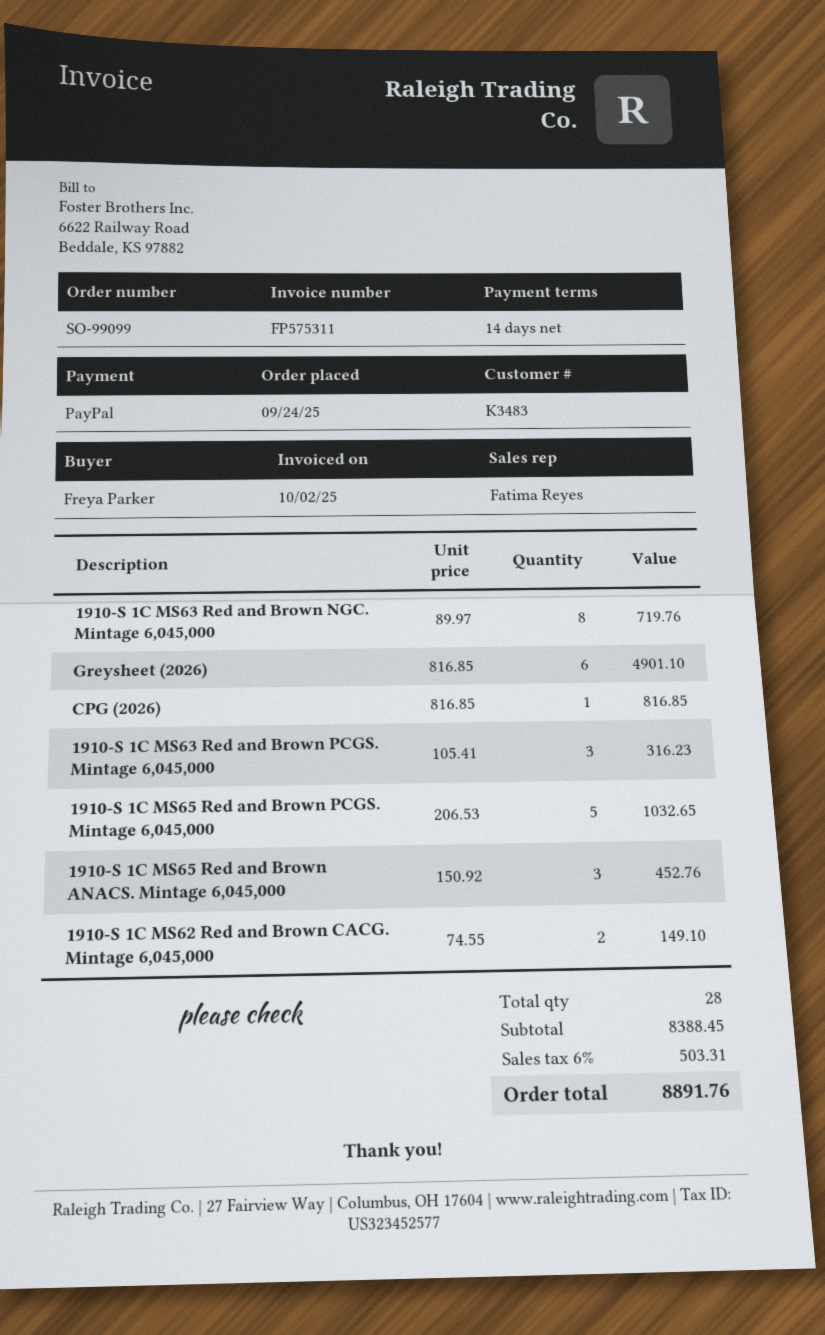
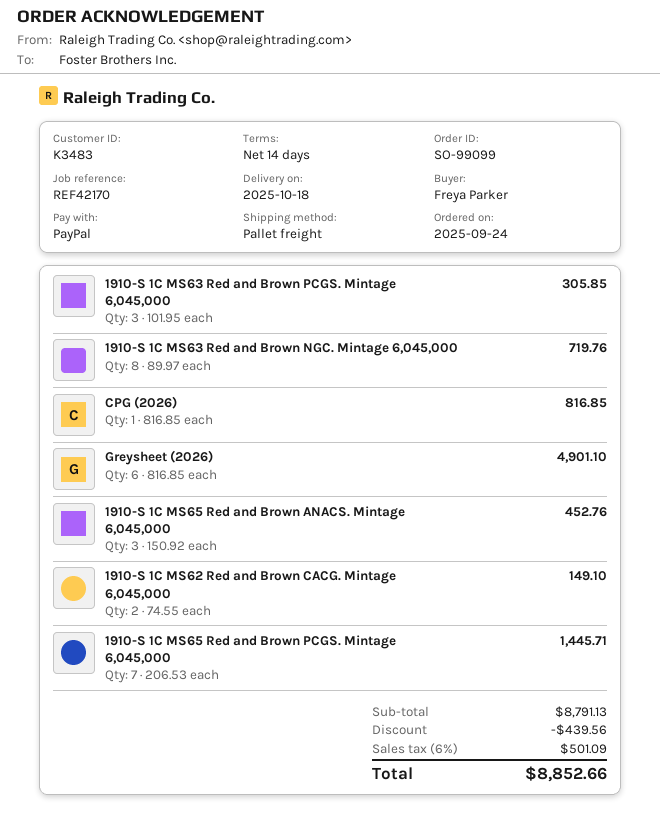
1910-S 1C MS63 Red and Brown PCGS. Mintage 6,045,000: 3 x 105.41 = 316.23 -> 3 x 101.95 = 305.85
1910-S 1C MS65 Red and Brown PCGS. Mintage 6,045,000: 5 x 206.53 = 1032.65 -> 7 x 206.53 = 1445.71
subtotal: 8388.45 -> 8791.13
discount: none -> 439.56
tax: 6% = 503.31 -> 6% = 501.09
total: 8891.76 -> 8852.66

